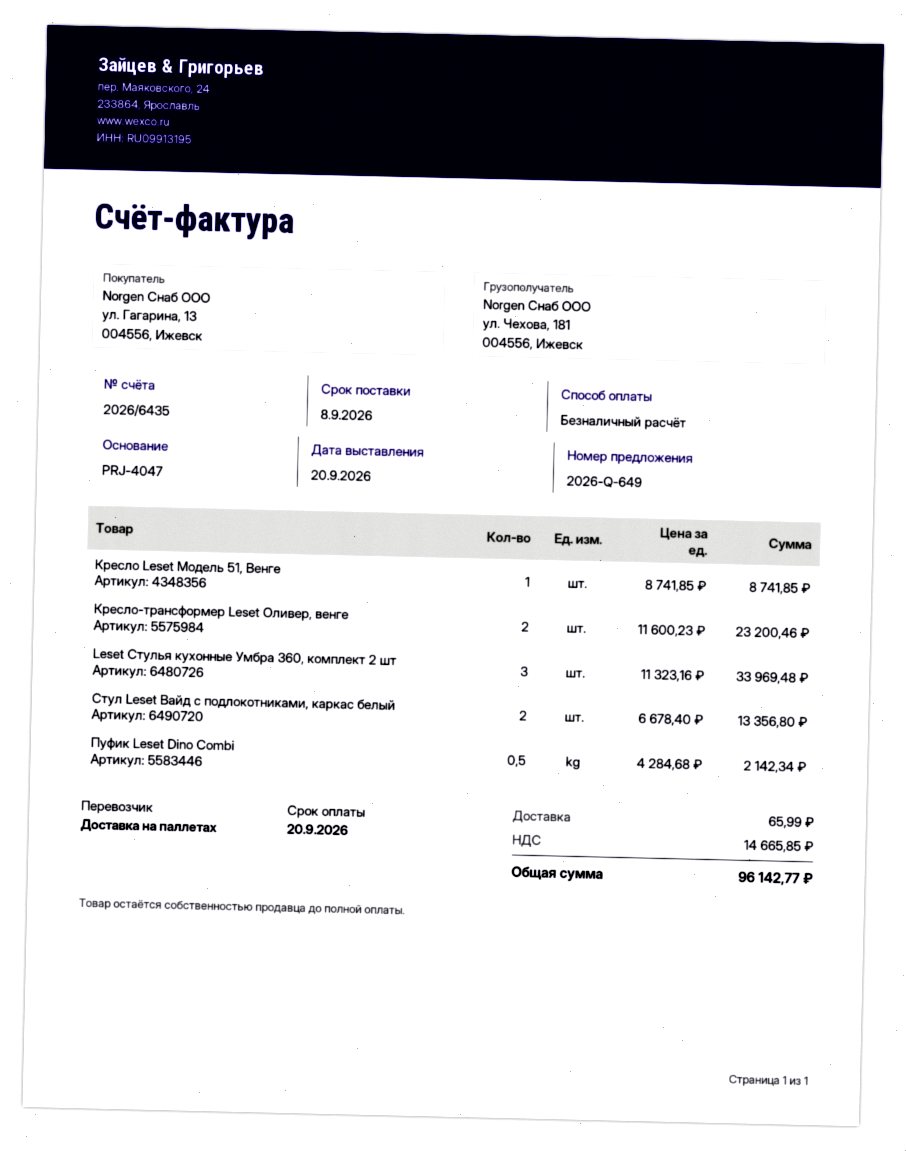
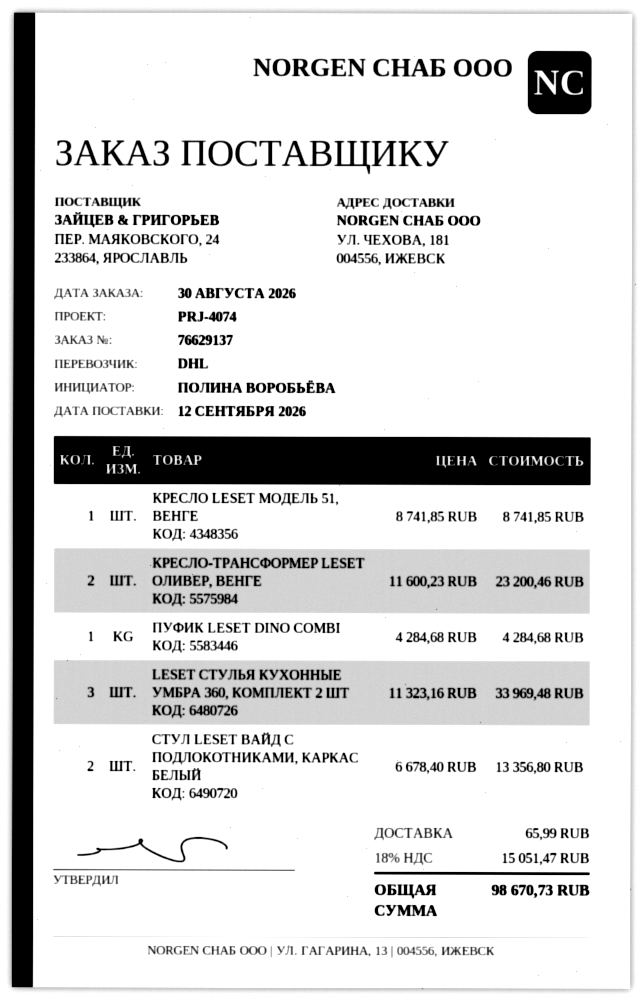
delivery date: 2026-09-08 -> 2026-09-12
reference: PRJ-4047 -> PRJ-4074
shipping method: pallet freight -> DHL
Пуфик Leset Dino Combi: 0.5 x 4284.68 = 2142.34 -> 1 x 4284.68 = 4284.68
tax: 14665.85 -> 15051.47
total: 96142.77 -> 98670.73

